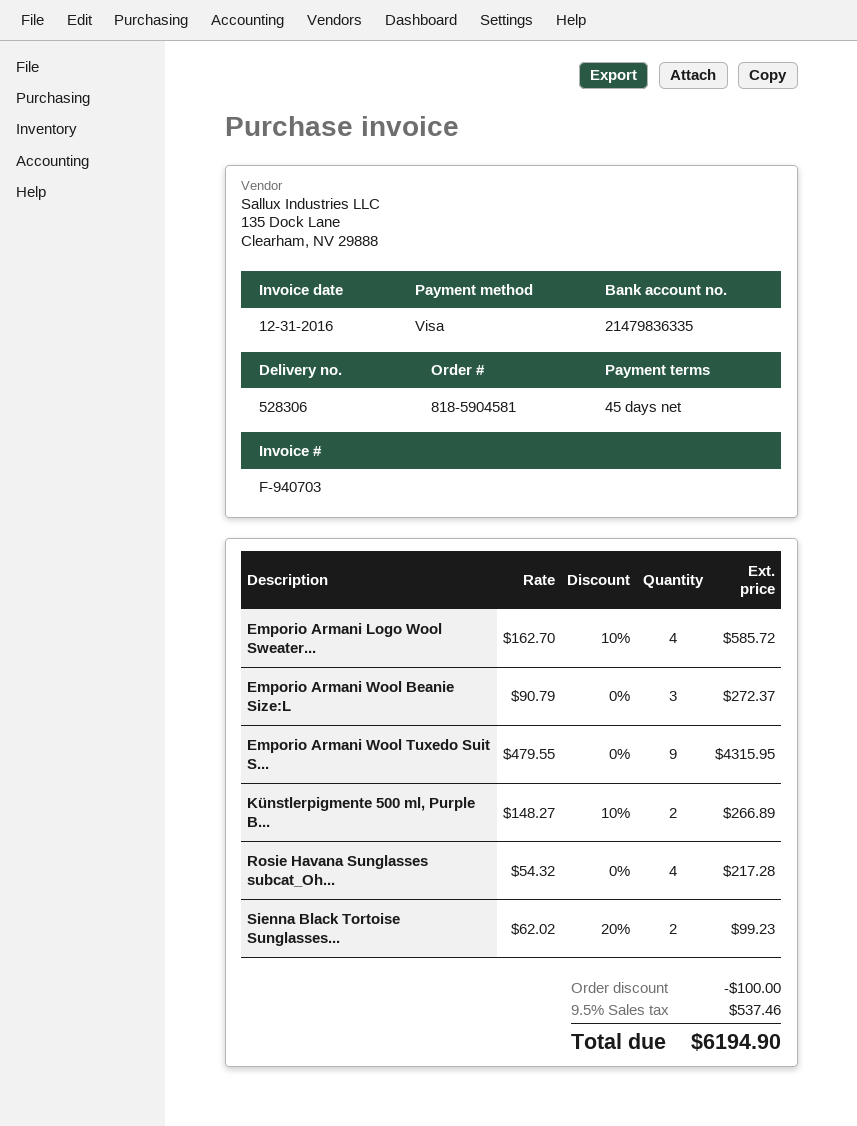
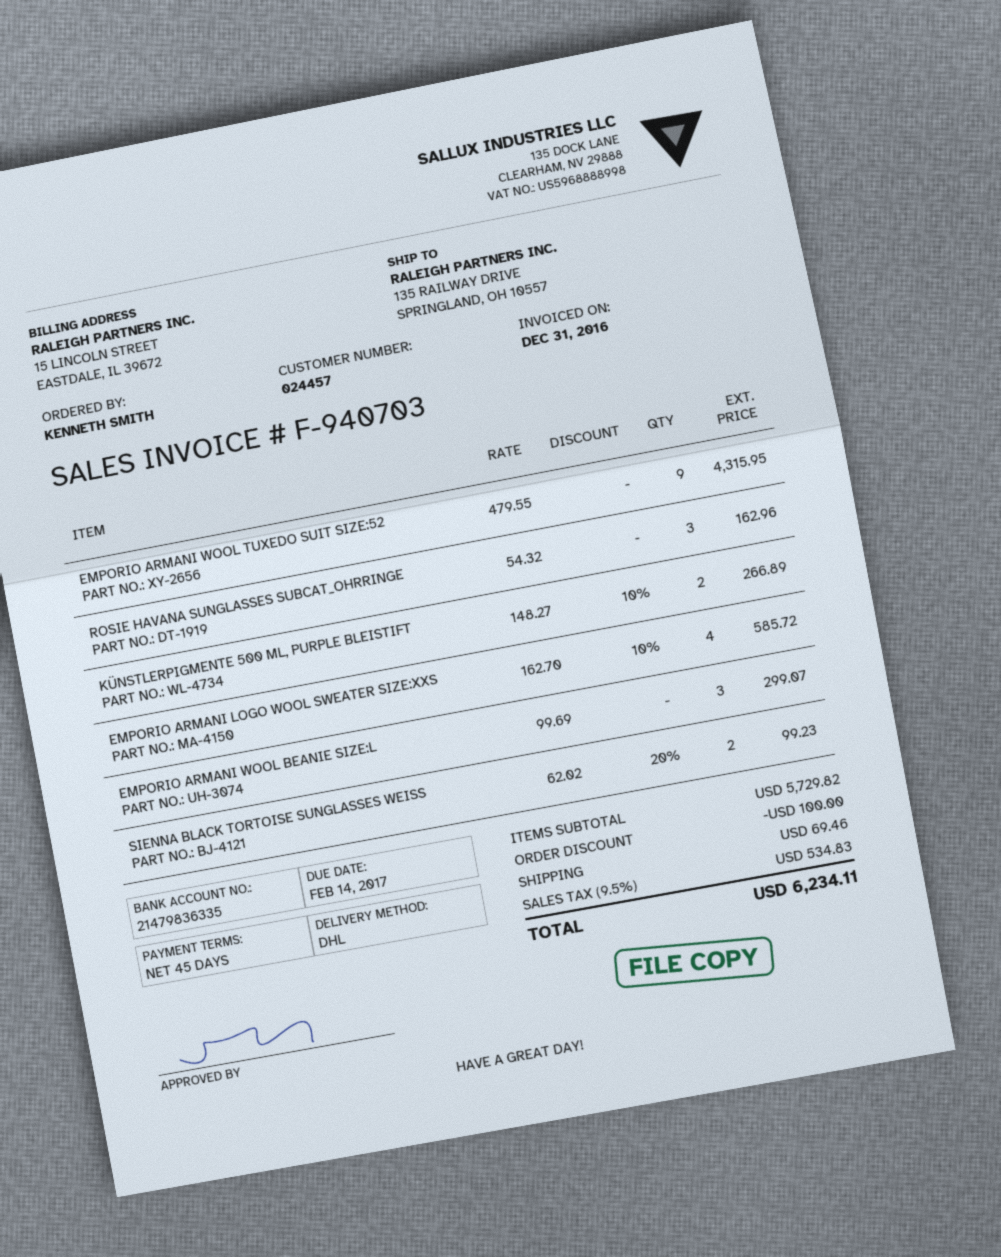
Emporio Armani Wool Beanie Size:L: 3 x 90.79 = 272.37 -> 3 x 99.69 = 299.07
Rosie Havana Sunglasses subcat_Oh...: 4 x 54.32 = 217.28 -> 3 x 54.32 = 162.96
shipping: none -> 69.46
tax: 9.5% = 537.46 -> 9.5% = 534.83
total: 6194.90 -> 6234.11

